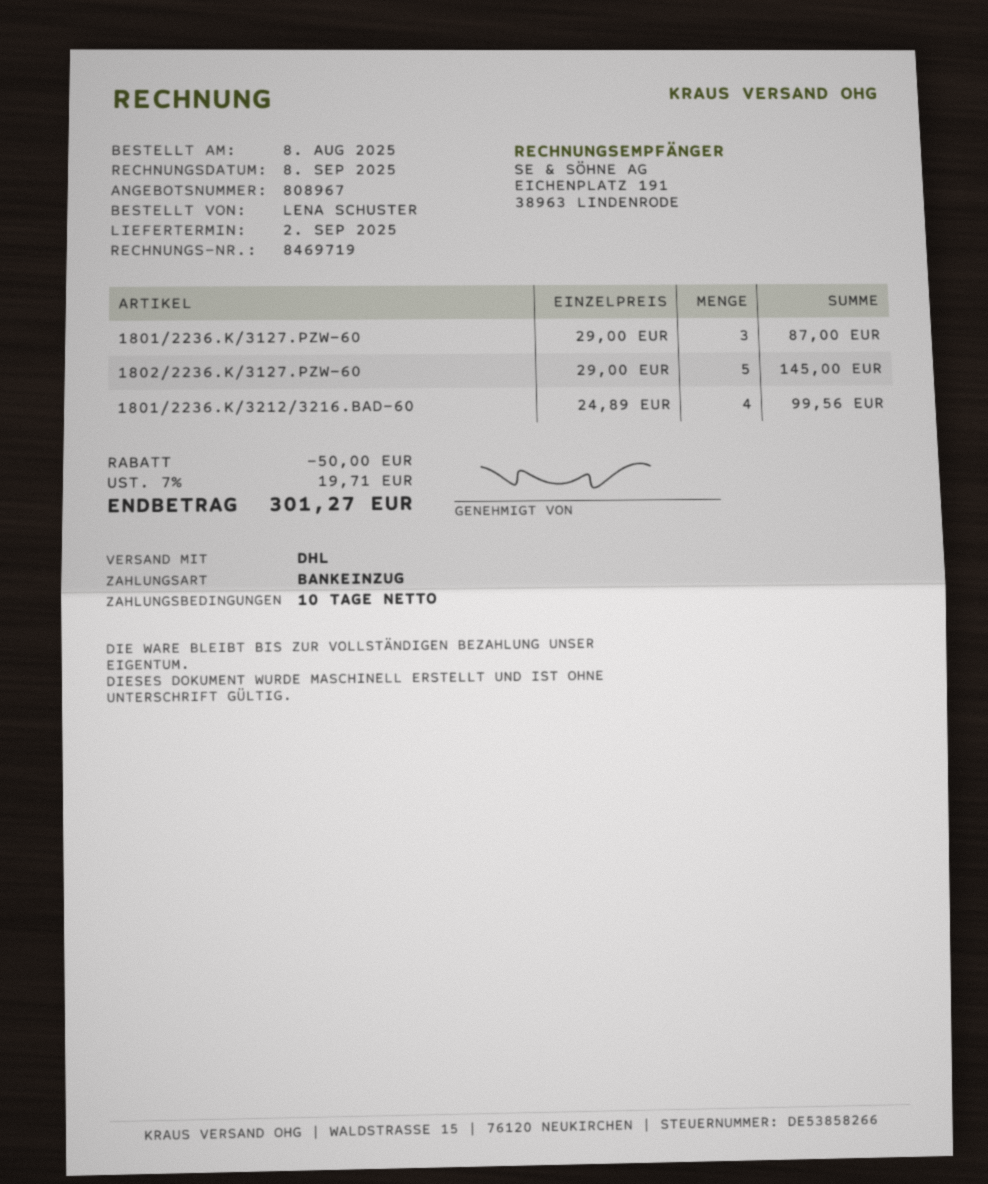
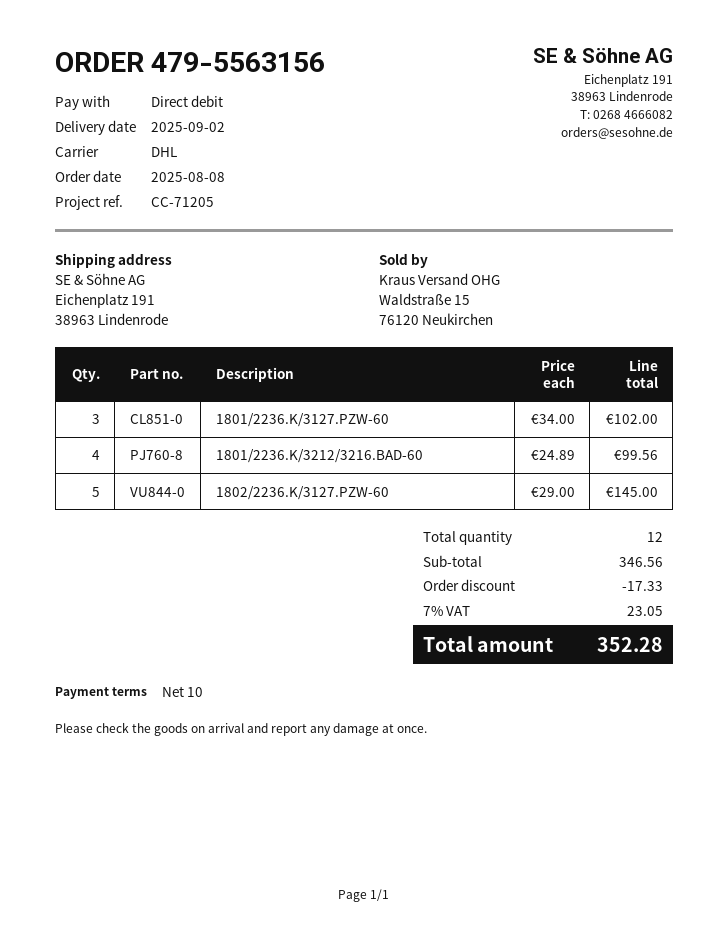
1801/2236.K/3127.PZW-60: 3 x 29.00 = 87.00 -> 3 x 34.00 = 102.00
discount: 50.00 -> 17.33
tax: 7% = 19.71 -> 7% = 23.05
total: 301.27 -> 352.28

